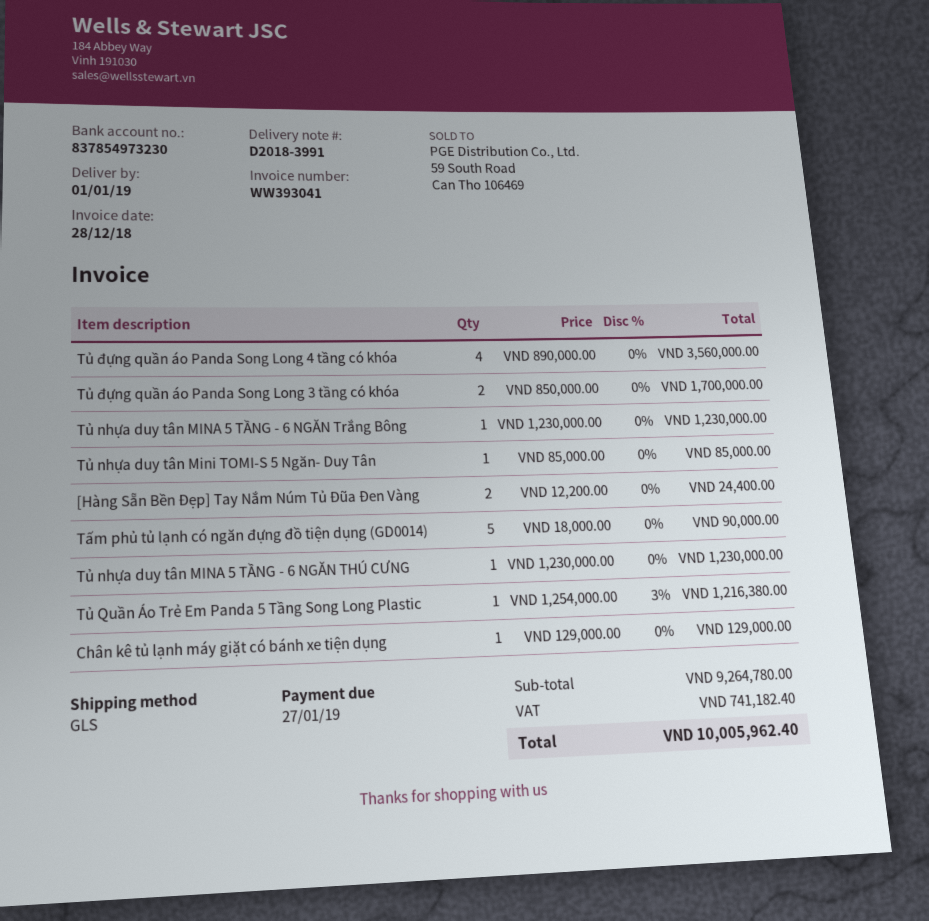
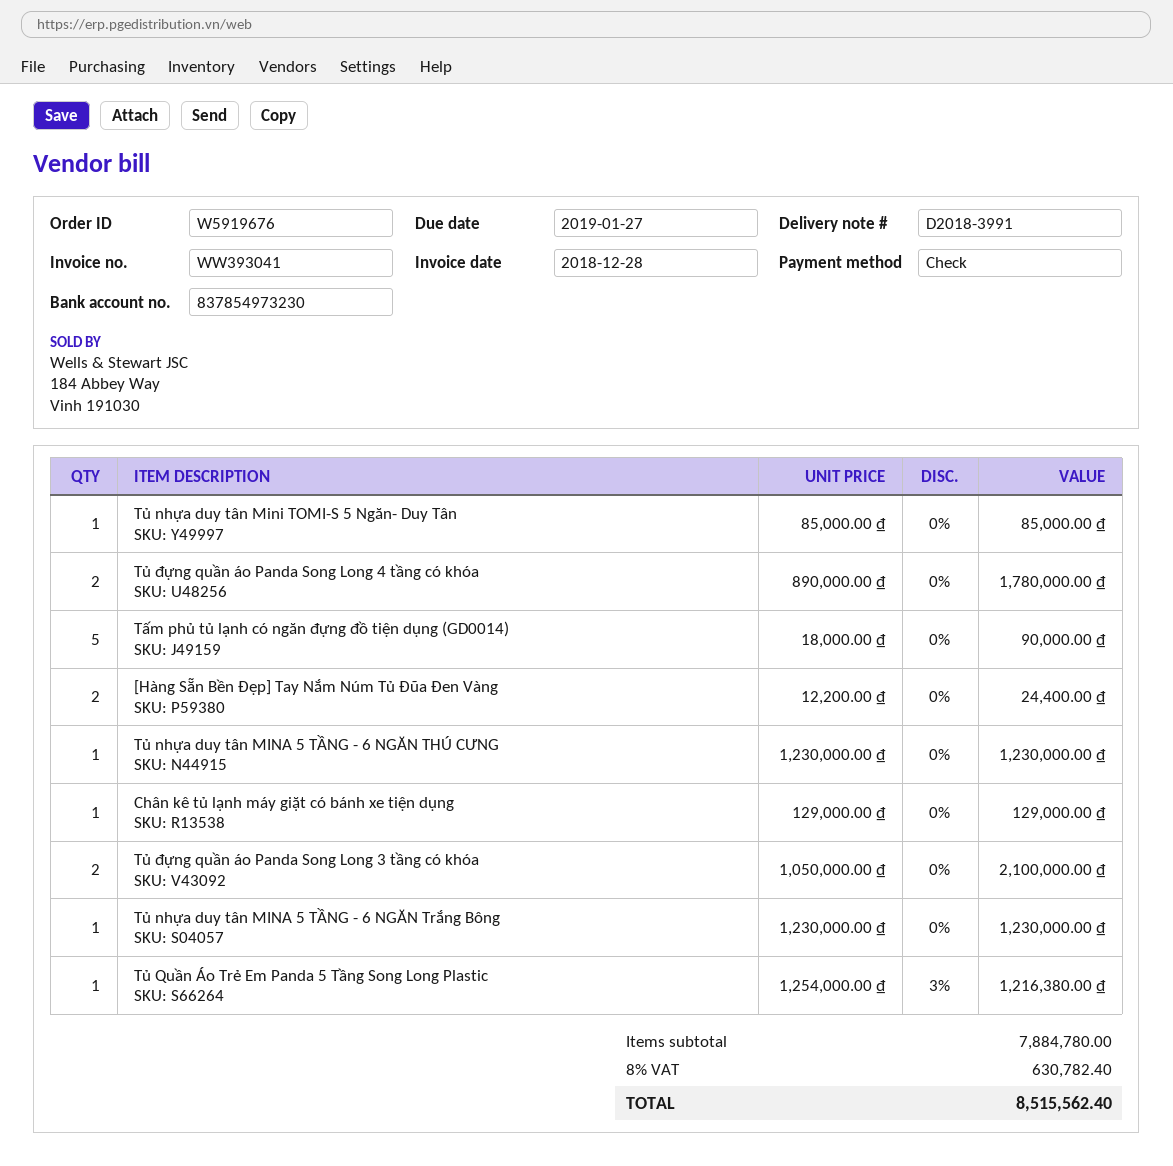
Tủ đựng quần áo Panda Song Long 4 tầng có khóa: 4 x 890000.00 = 3560000.00 -> 2 x 890000.00 = 1780000.00
Tủ đựng quần áo Panda Song Long 3 tầng có khóa: 2 x 850000.00 = 1700000.00 -> 2 x 1050000.00 = 2100000.00
subtotal: 9264780.00 -> 7884780.00
tax: 741182.40 -> 630782.40
total: 10005962.40 -> 8515562.40

